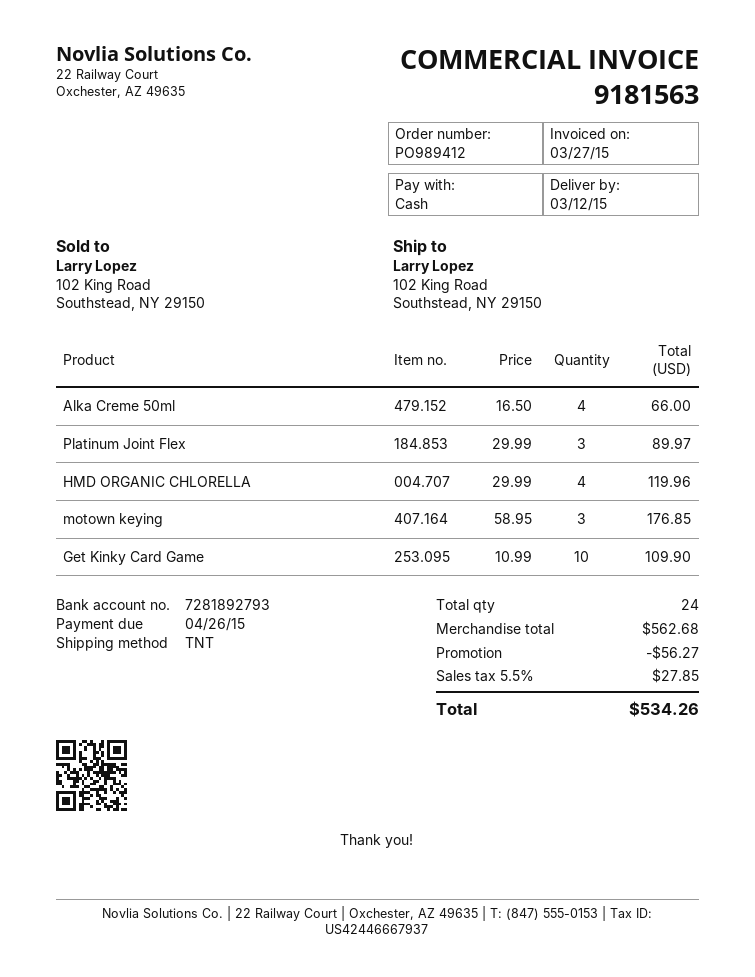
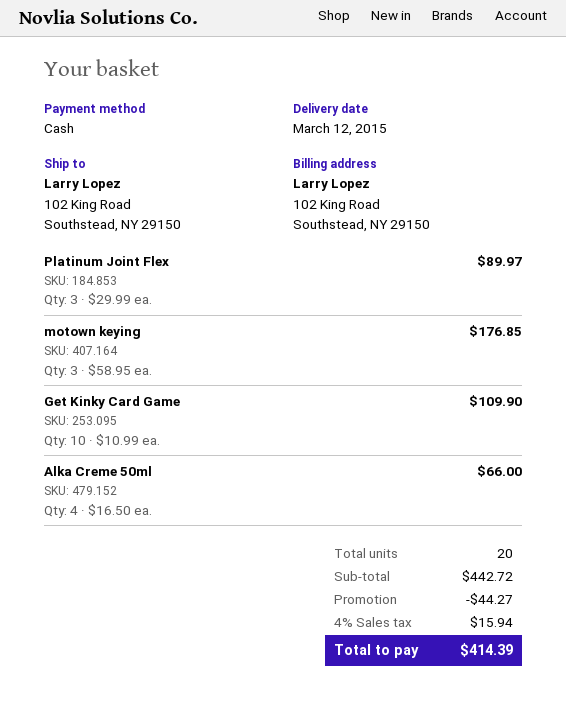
HMD ORGANIC CHLORELLA: 4 x 29.99 = 119.96 -> none
total quantity: 24 -> 20
subtotal: 562.68 -> 442.72
discount: 56.27 -> 44.27
tax: 5.5% = 27.85 -> 4% = 15.94
total: 534.26 -> 414.39

